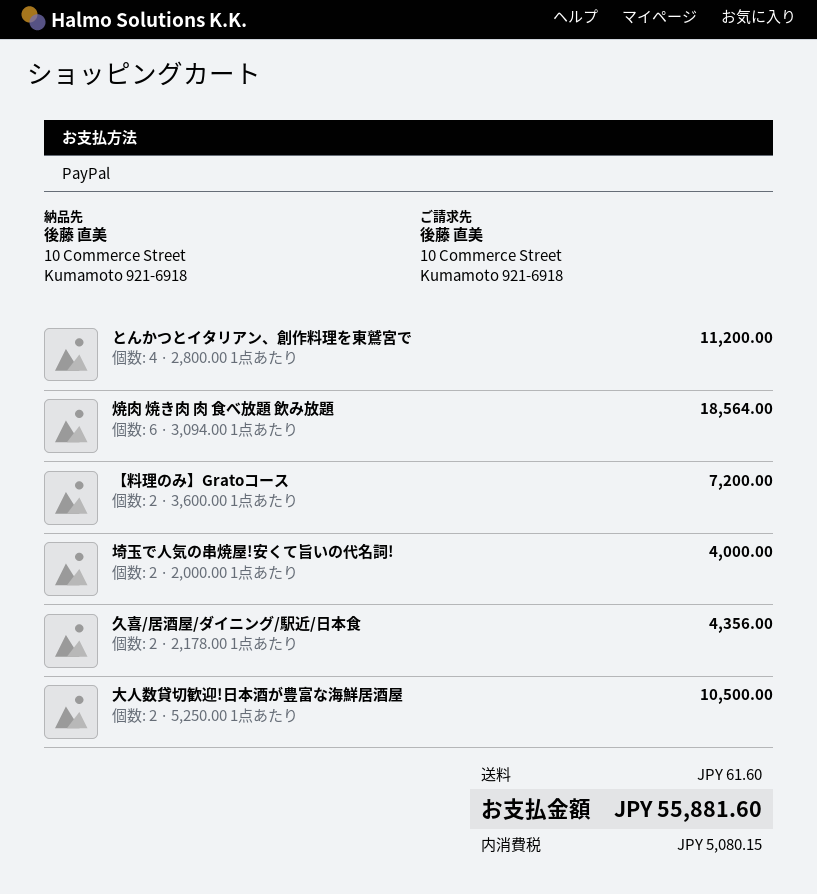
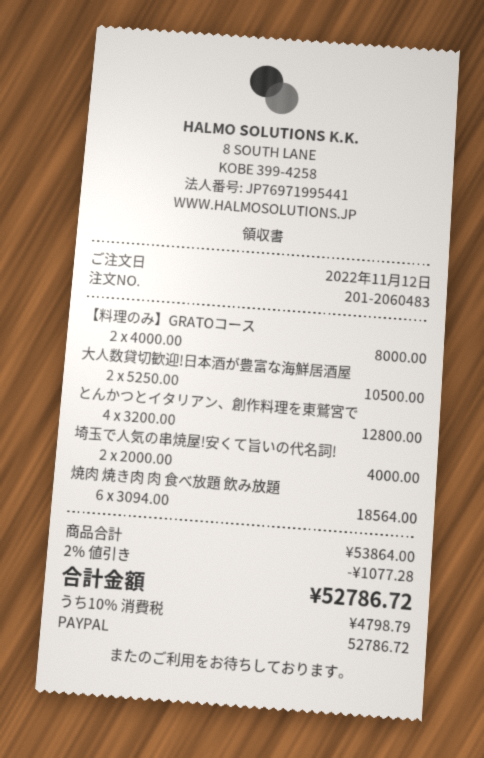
とんかつとイタリアン、創作料理を東鷲宮で: 4 x 2800.00 = 11200.00 -> 4 x 3200.00 = 12800.00
【料理のみ】Gratoコース: 2 x 3600.00 = 7200.00 -> 2 x 4000.00 = 8000.00
久喜/居酒屋/ダイニング/駅近/日本食: 2 x 2178.00 = 4356.00 -> none
discount: none -> 2% = 1077.28
shipping: 61.60 -> none
tax: 5080.15 -> 4798.79
total: 55881.60 -> 52786.72

